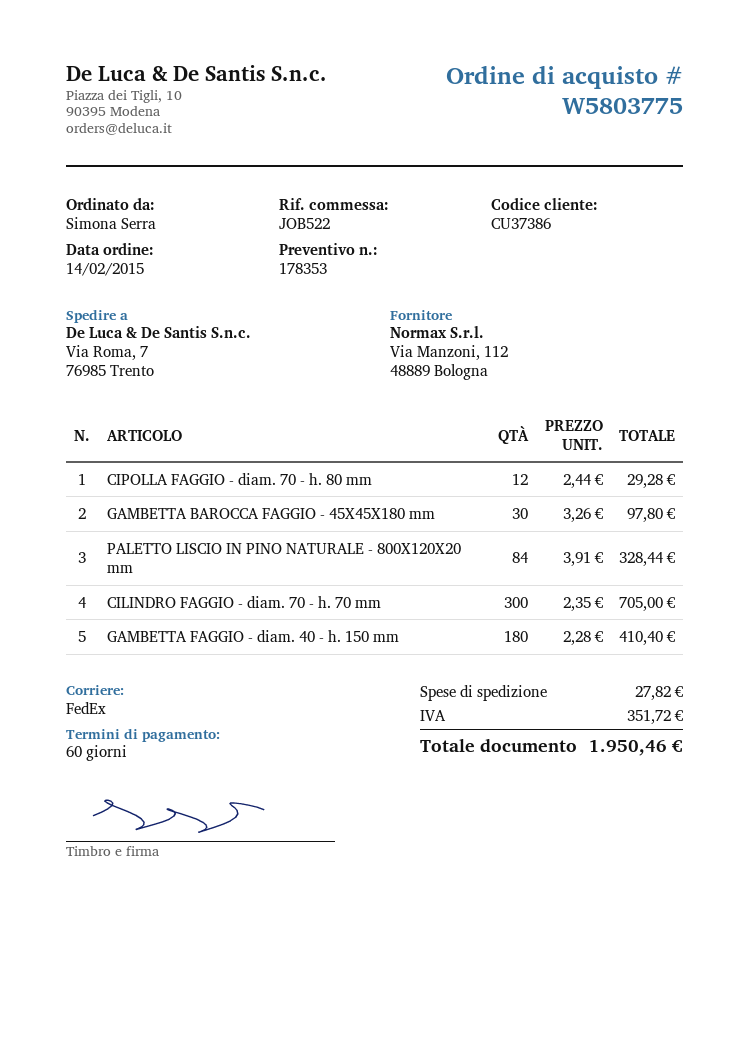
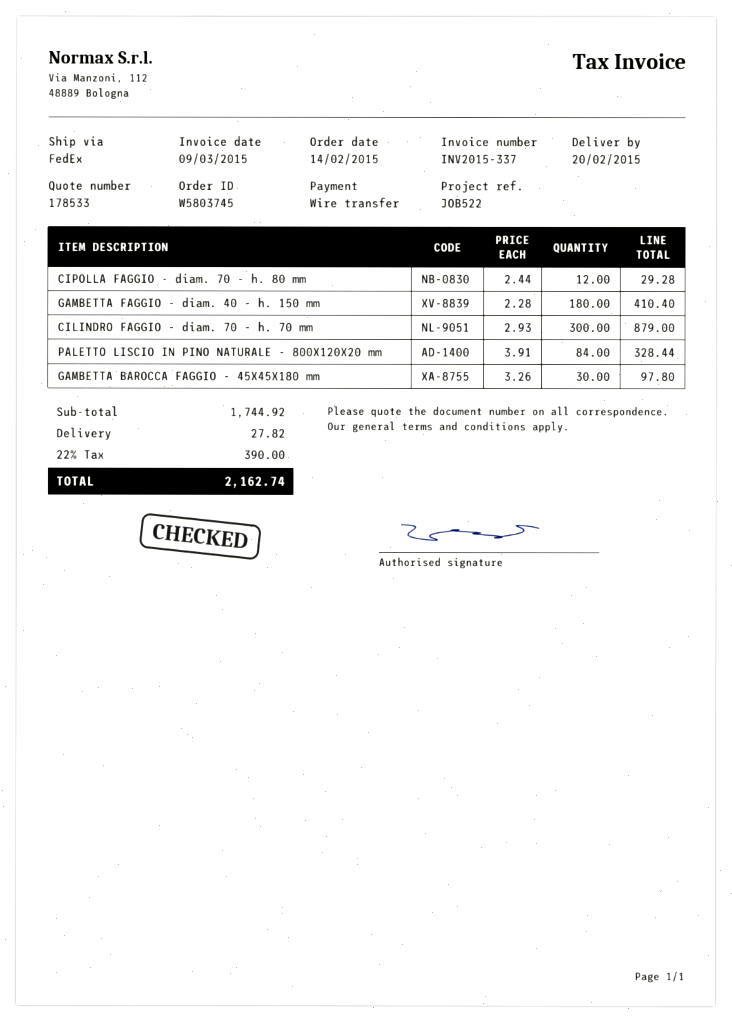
quote number: 178353 -> 178533
order number: W5803775 -> W5803745
CILINDRO FAGGIO - diam. 70 - h. 70 mm: 300 x 2.35 = 705.00 -> 300 x 2.93 = 879.00
tax: 351.72 -> 390.00
total: 1950.46 -> 2162.74

